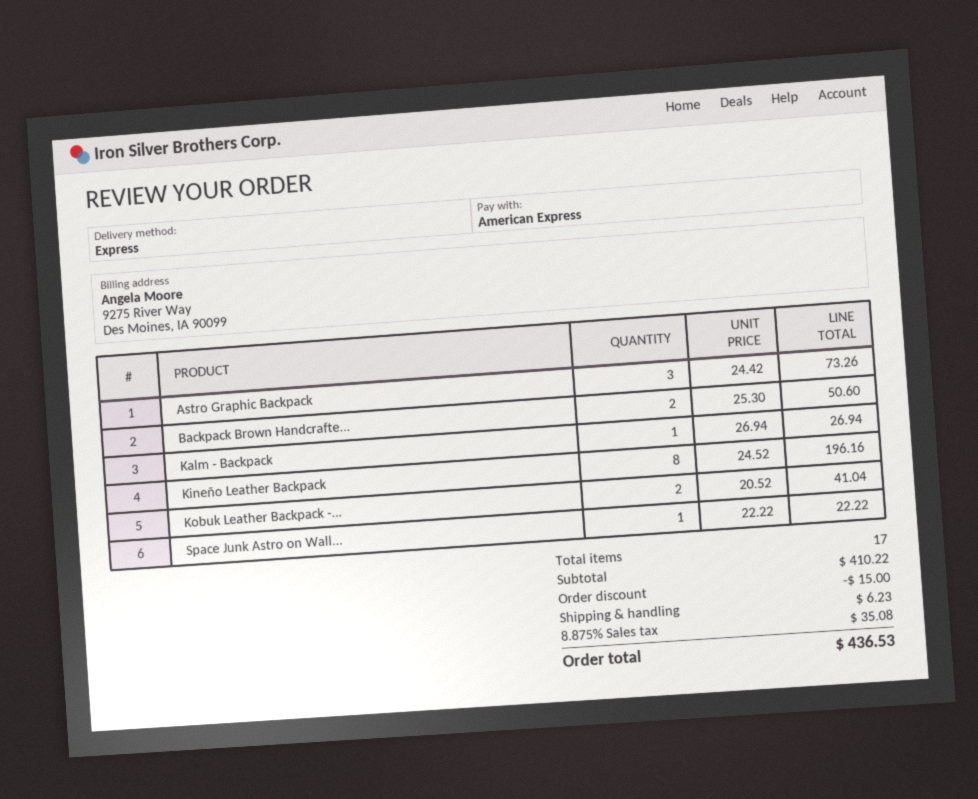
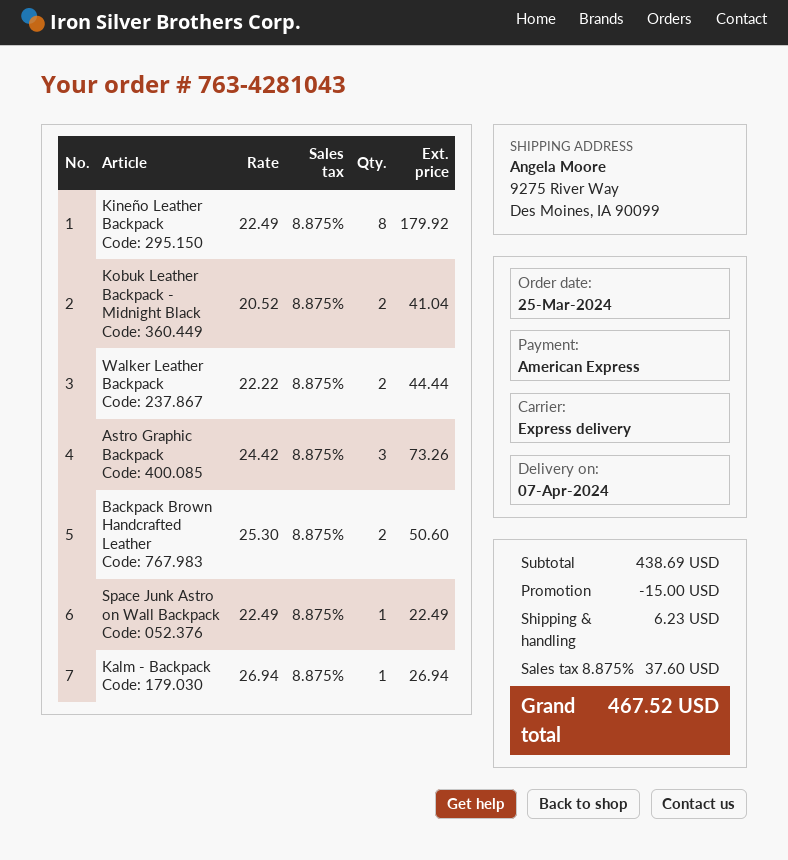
Kineño Leather Backpack: 8 x 24.52 = 196.16 -> 8 x 22.49 = 179.92
Space Junk Astro on Wall...: 1 x 22.22 = 22.22 -> 1 x 22.49 = 22.49
Walker Leather Backpack: none -> 2 x 22.22 = 44.44
subtotal: 410.22 -> 438.69
tax: 8.875% = 35.08 -> 8.875% = 37.60
total: 436.53 -> 467.52

